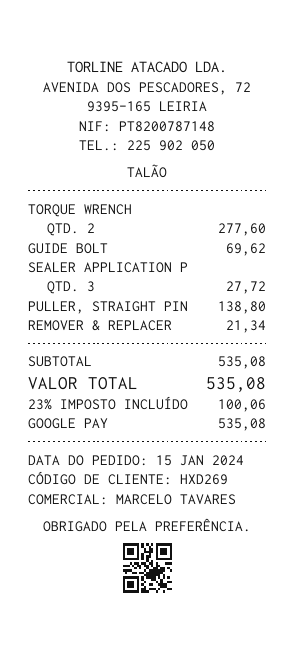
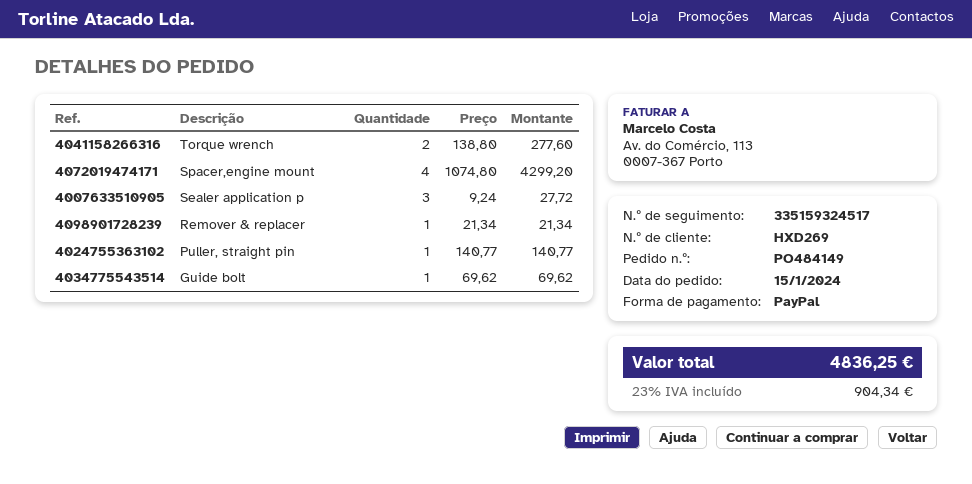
payment method: Google Pay -> PayPal
PULLER, STRAIGHT PIN: 1 for 138.80 -> 1 for 140.77
Spacer,engine mount: none -> 4 for 4299.20
tax: 23% = 100.06 -> 23% = 904.34
total: 535.08 -> 4836.25

